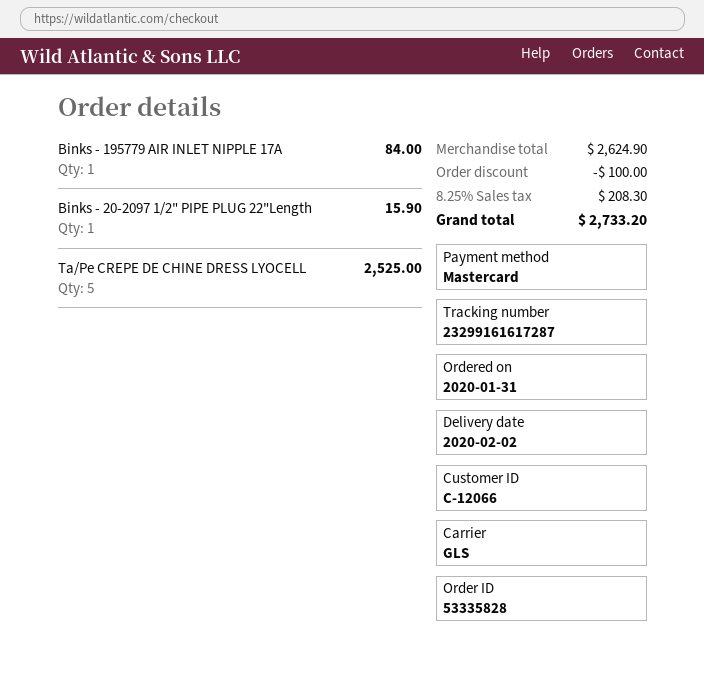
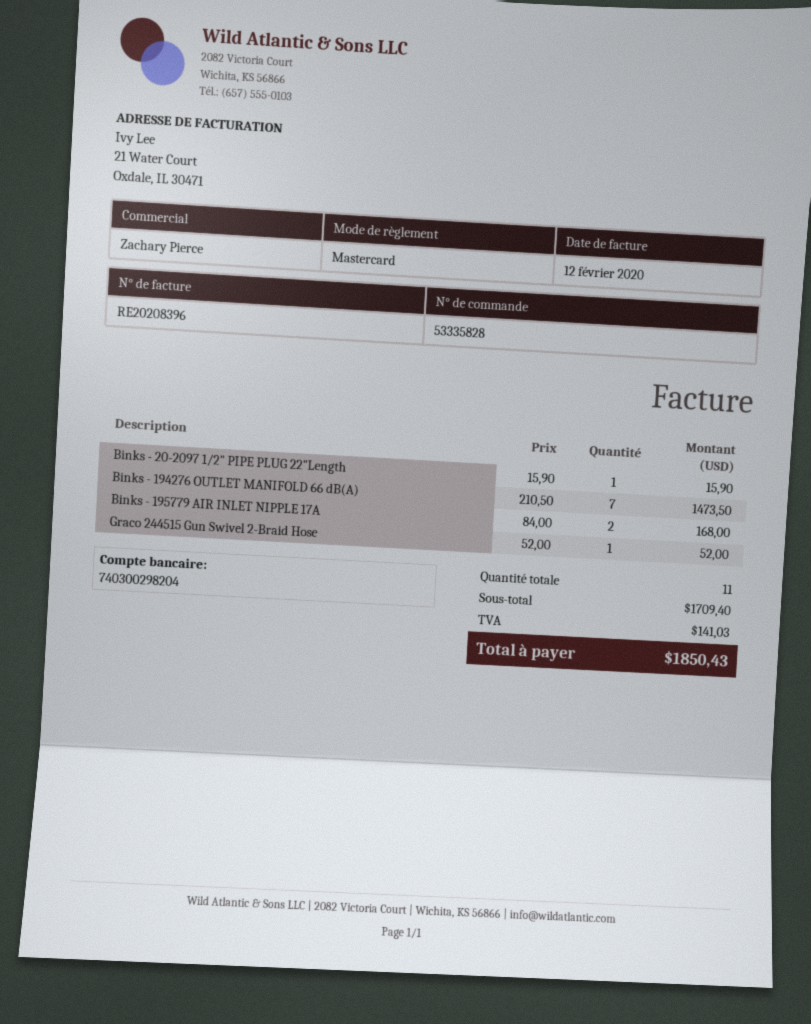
Binks - 195779 AIR INLET NIPPLE 17A: 1 for 84.00 -> 2 for 168.00
Ta/Pe CREPE DE CHINE DRESS LYOCELL: 5 for 2525.00 -> none
Binks - 194276 OUTLET MANIFOLD 66 dB(A): none -> 7 for 1473.50
Graco 244515 Gun Swivel 2-Braid Hose: none -> 1 for 52.00
subtotal: 2624.90 -> 1709.40
discount: 100.00 -> none
tax: 208.30 -> 141.03
total: 2733.20 -> 1850.43

